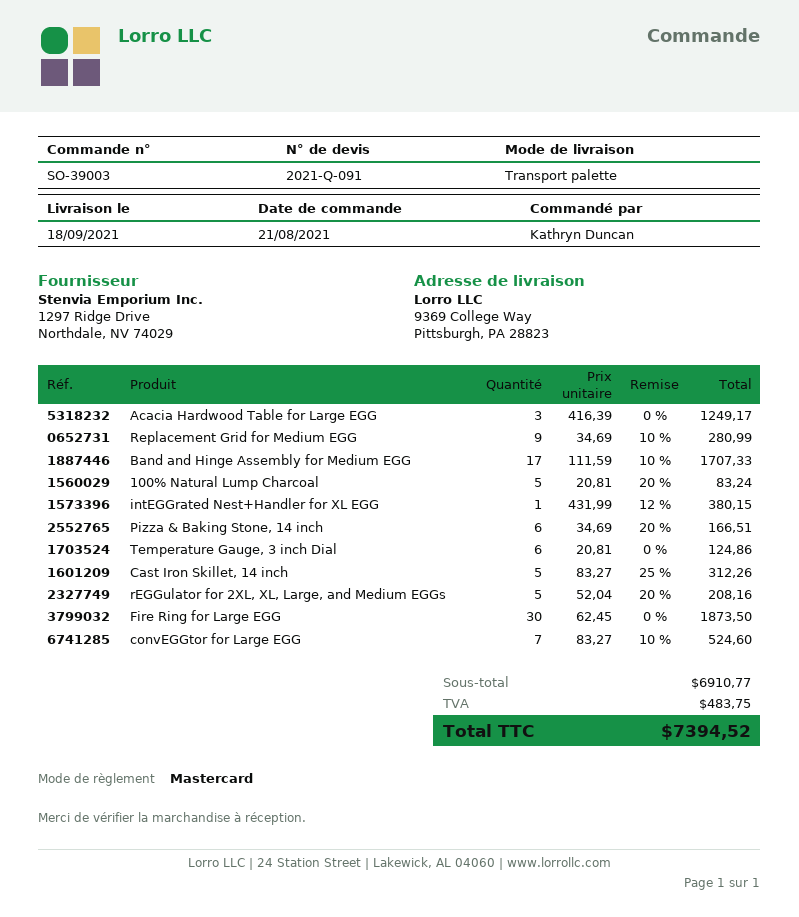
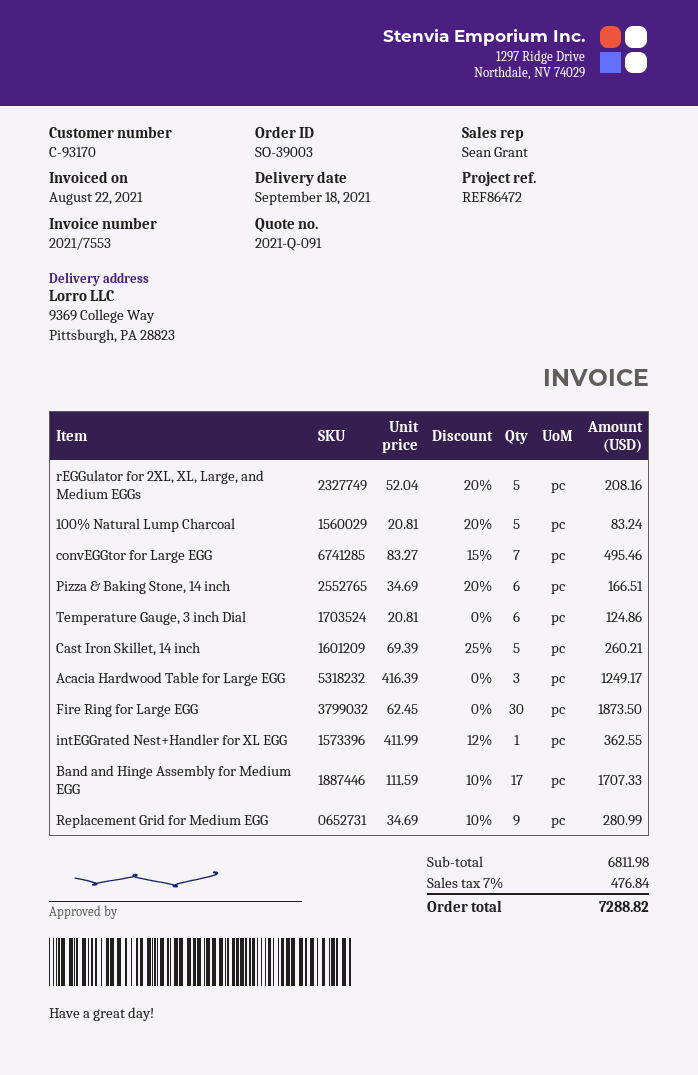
intEGGrated Nest+Handler for XL EGG: 1 x 431.99 - 12% = 380.15 -> 1 x 411.99 - 12% = 362.55
Cast Iron Skillet, 14 inch: 5 x 83.27 - 25% = 312.26 -> 5 x 69.39 - 25% = 260.21
convEGGtor for Large EGG: 7 x 83.27 - 10% = 524.60 -> 7 x 83.27 - 15% = 495.46
subtotal: 6910.77 -> 6811.98
tax: 483.75 -> 476.84
total: 7394.52 -> 7288.82

